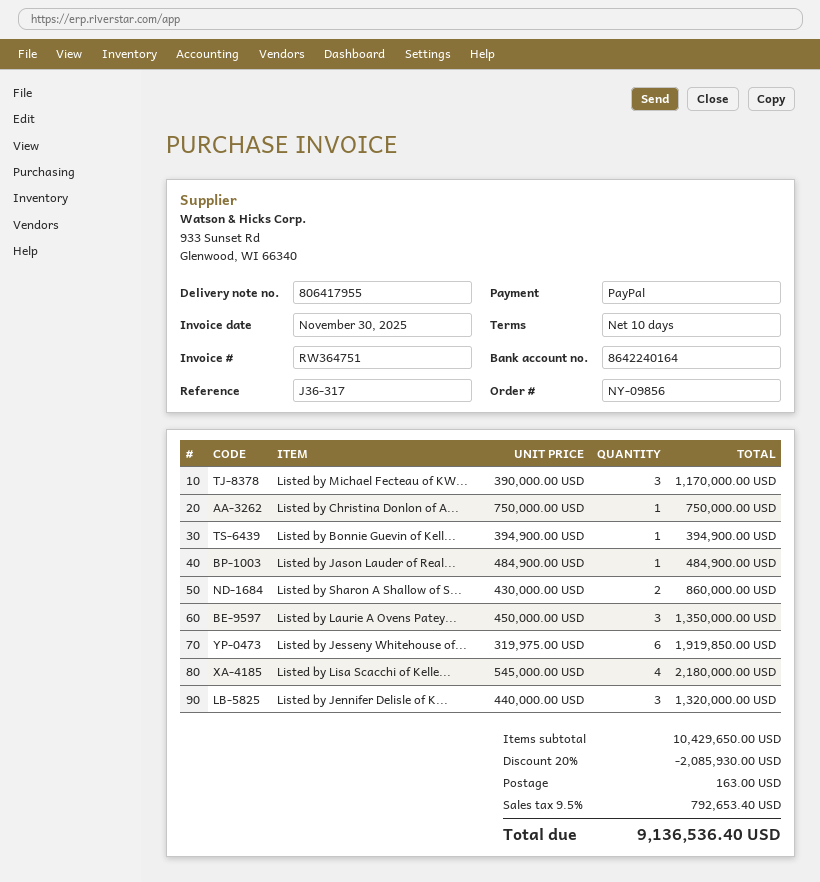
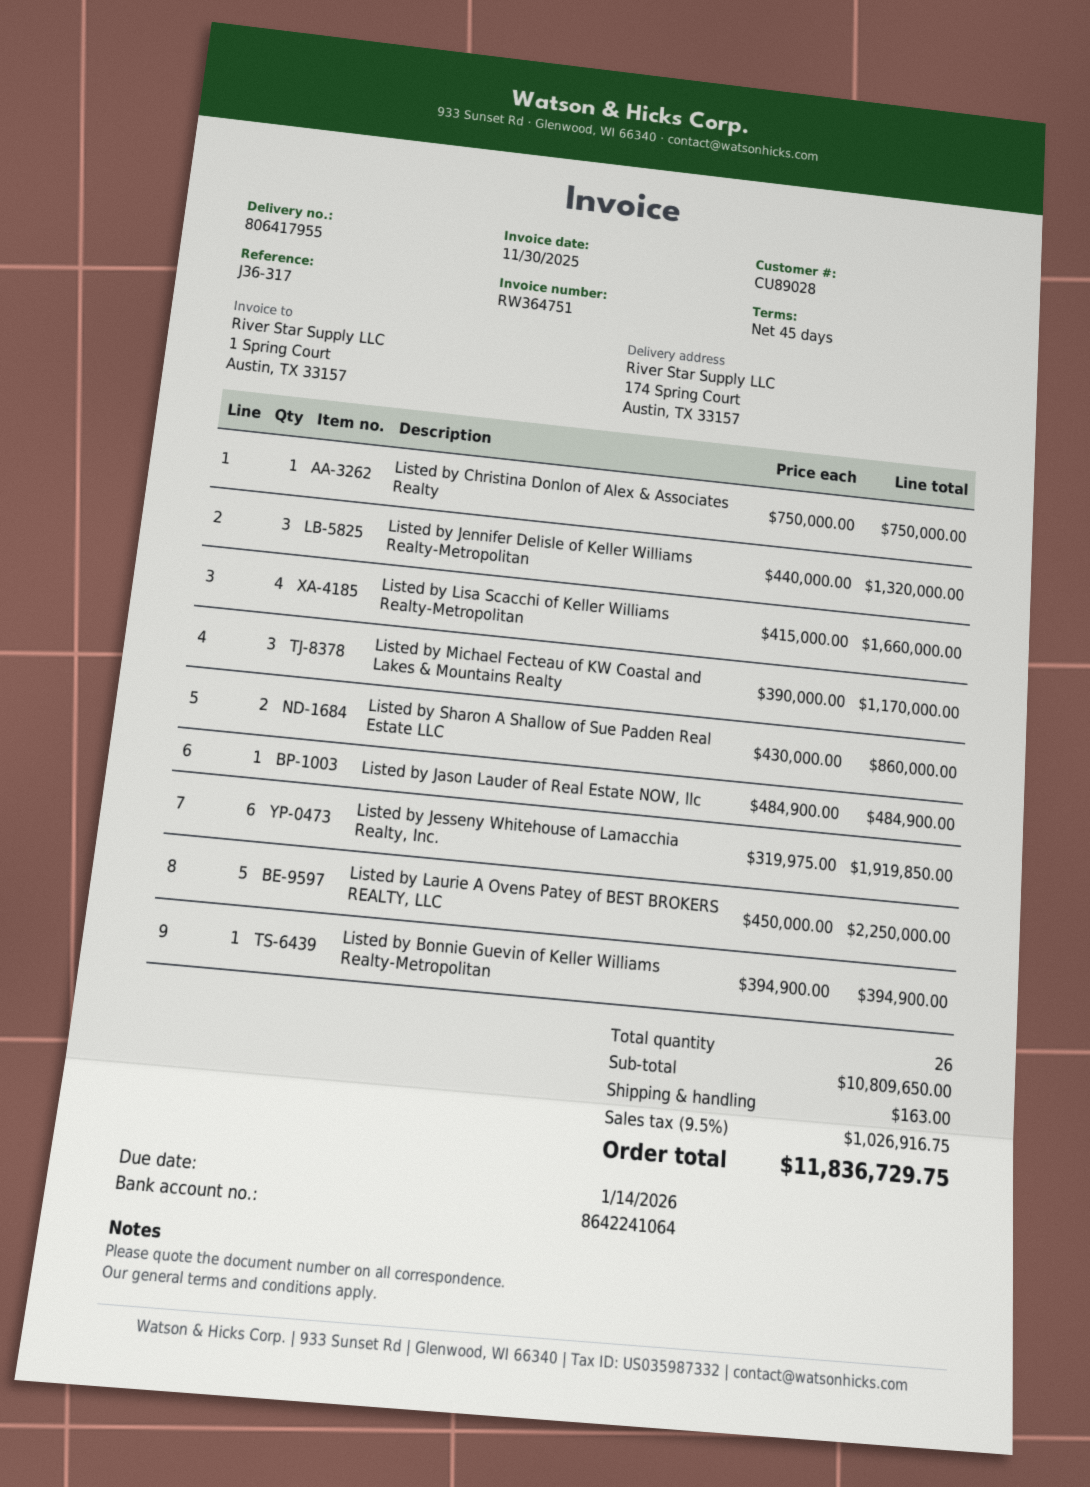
payment terms: 10 days -> 45 days
bank account: 8642240164 -> 8642241064
Listed by Laurie A Ovens Patey...: 3 x 450000.00 = 1350000.00 -> 5 x 450000.00 = 2250000.00
Listed by Lisa Scacchi of Kelle...: 4 x 545000.00 = 2180000.00 -> 4 x 415000.00 = 1660000.00
subtotal: 10429650.00 -> 10809650.00
discount: 20% = 2085930.00 -> none
tax: 9.5% = 792653.40 -> 9.5% = 1026916.75
total: 9136536.40 -> 11836729.75

